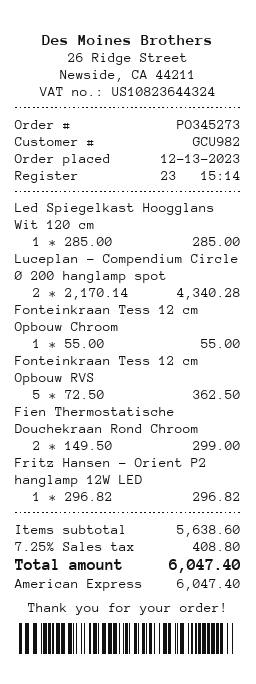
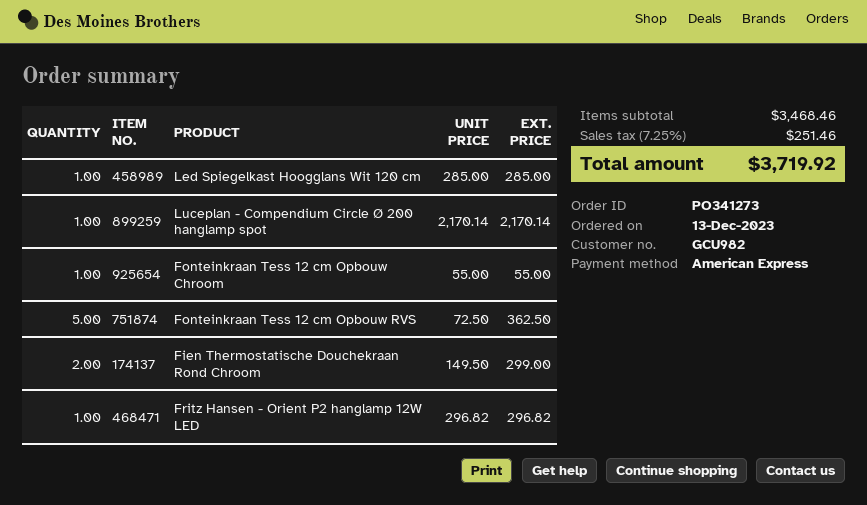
order number: PO345273 -> PO341273
Luceplan - Compendium Circle Ø 200 hanglamp spot: 2 x 2170.14 = 4340.28 -> 1 x 2170.14 = 2170.14
subtotal: 5638.60 -> 3468.46
tax: 7.25% = 408.80 -> 7.25% = 251.46
total: 6047.40 -> 3719.92

